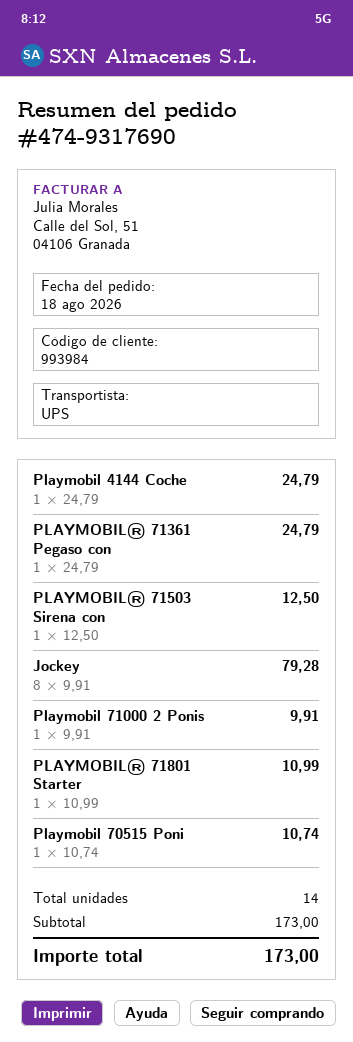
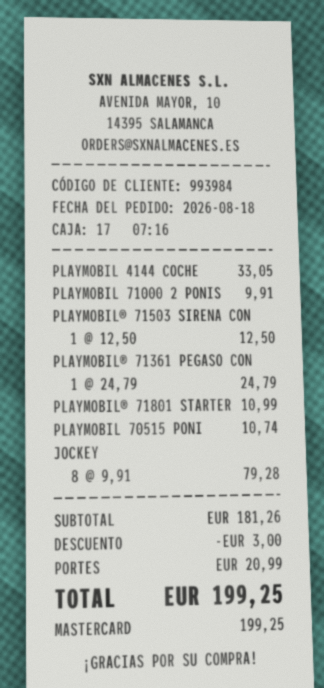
Playmobil 4144 Coche: 1 x 24.79 = 24.79 -> 1 x 33.05 = 33.05
subtotal: 173.00 -> 181.26
discount: none -> 3.00
shipping: none -> 20.99
total: 173.00 -> 199.25

